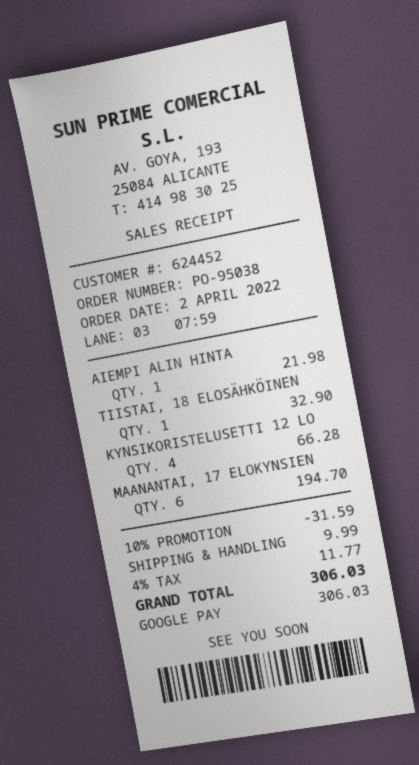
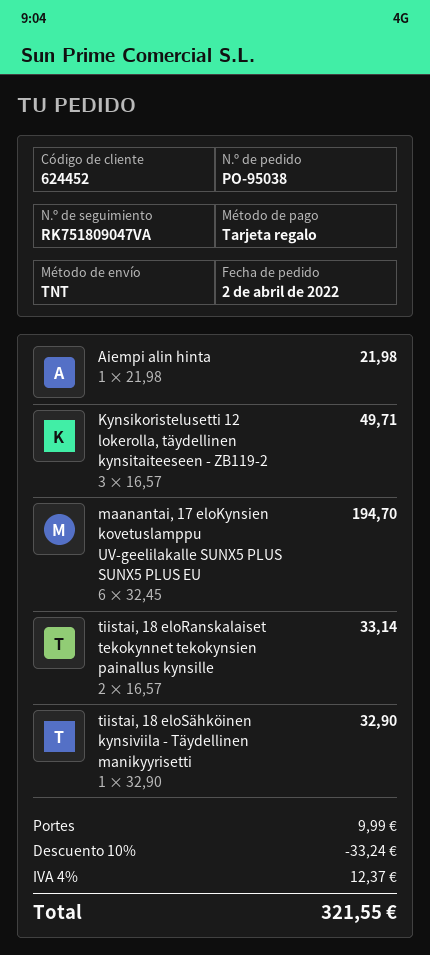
payment method: Google Pay -> gift card
KYNSIKORISTELUSETTI 12 LO: 4 for 66.28 -> 3 for 49.71
tiistai, 18 eloRanskalaiset tekokynnet tekokynsien painallus kynsille: none -> 2 for 33.14
discount: 10% = 31.59 -> 10% = 33.24
tax: 4% = 11.77 -> 4% = 12.37
total: 306.03 -> 321.55

